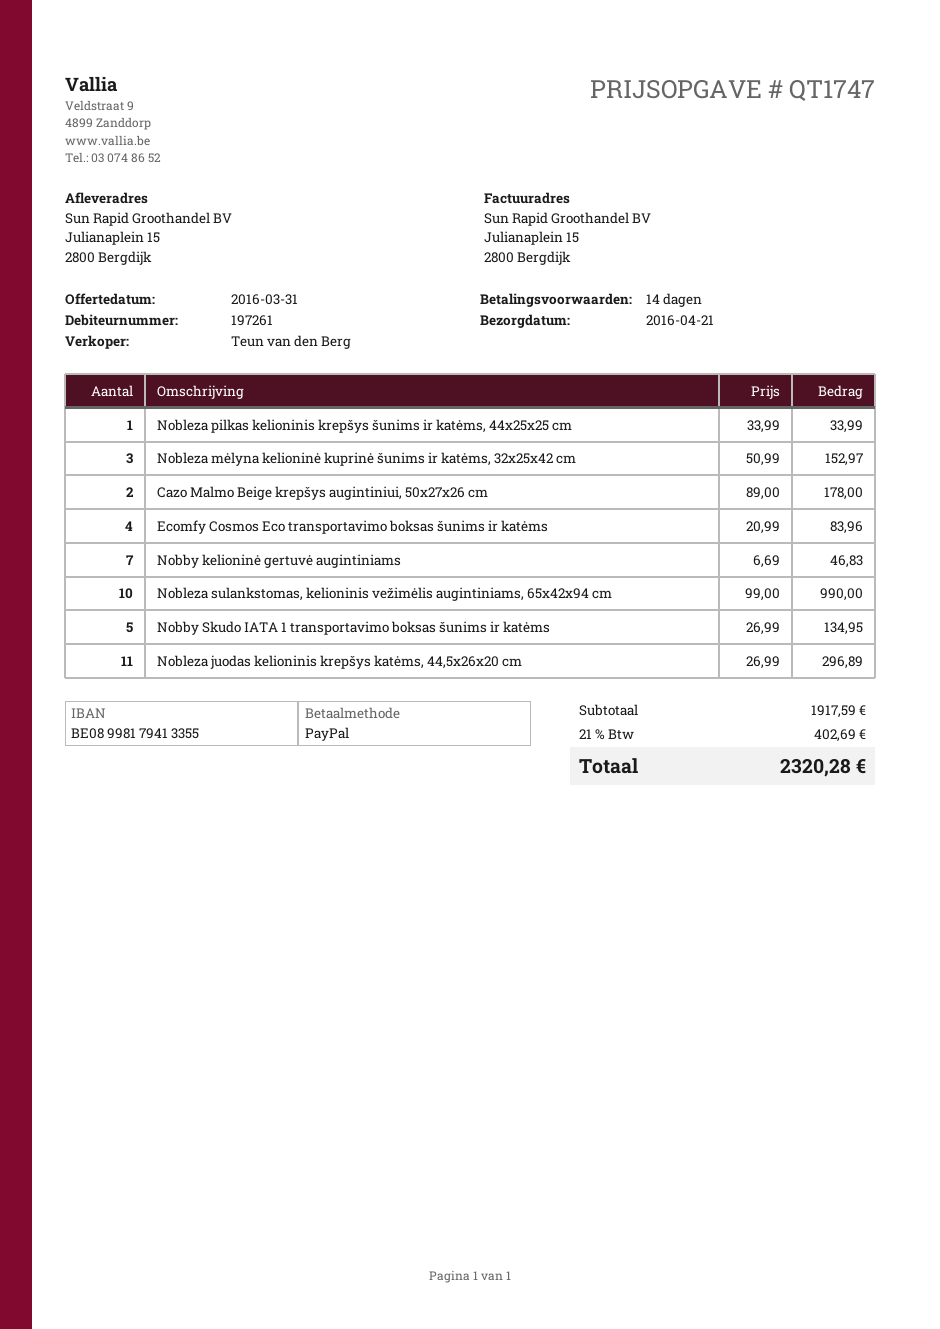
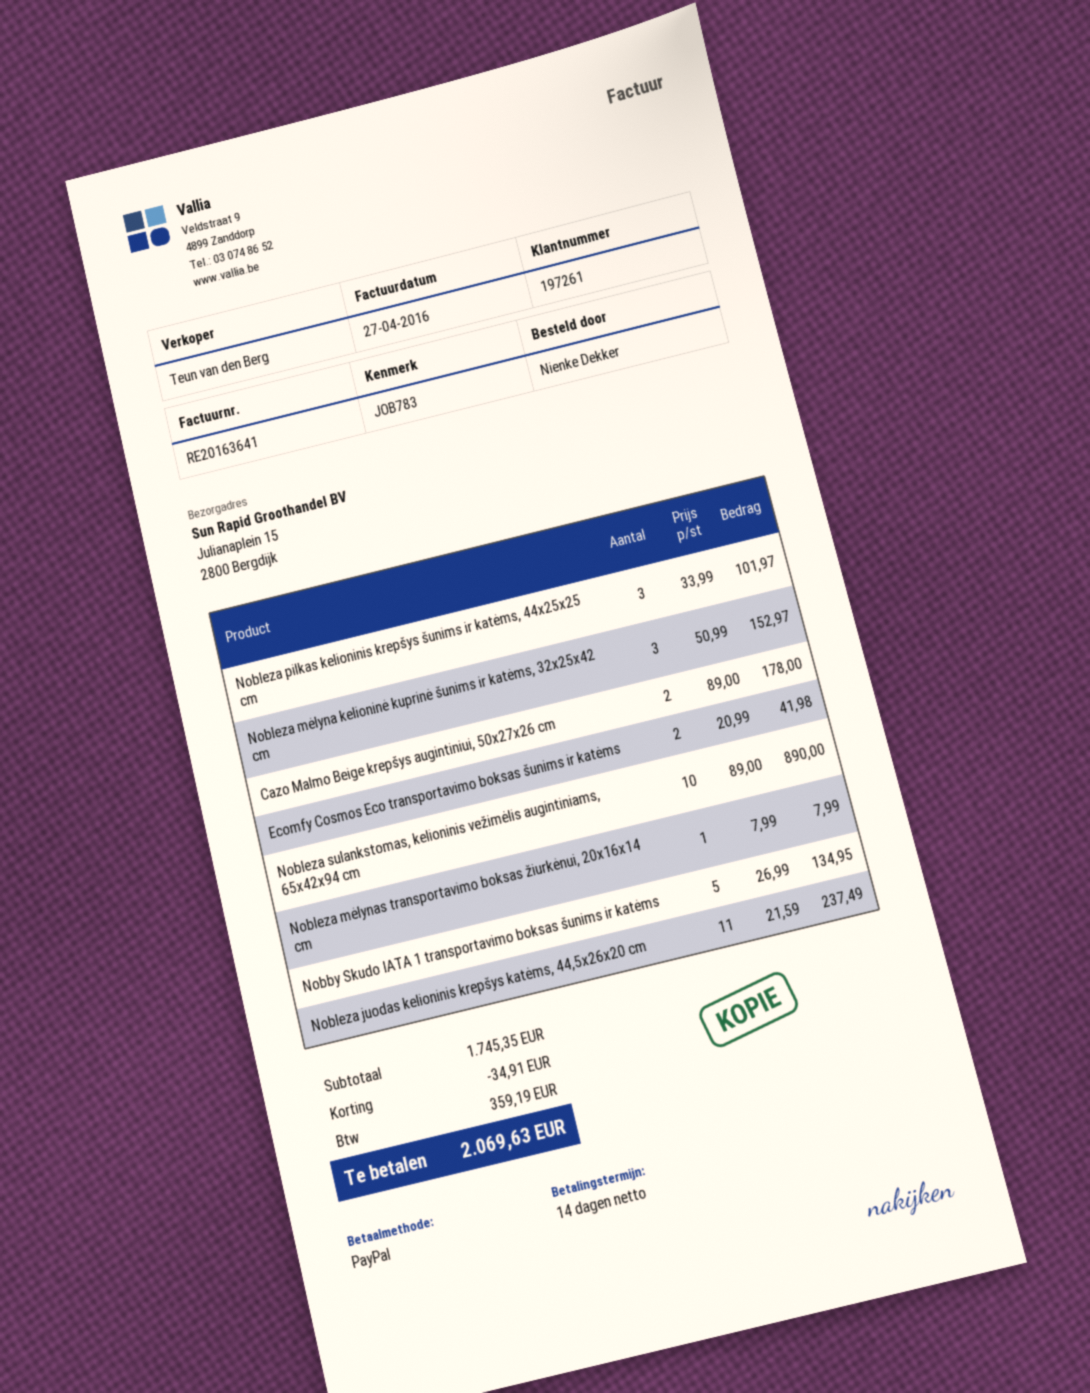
Nobleza pilkas kelioninis krepšys šunims ir katėms, 44x25x25 cm: 1 x 33.99 = 33.99 -> 3 x 33.99 = 101.97
Ecomfy Cosmos Eco transportavimo boksas šunims ir katėms: 4 x 20.99 = 83.96 -> 2 x 20.99 = 41.98
Nobby kelioninė gertuvė augintiniams: 7 x 6.69 = 46.83 -> none
Nobleza sulankstomas, kelioninis vežimėlis augintiniams, 65x42x94 cm: 10 x 99.00 = 990.00 -> 10 x 89.00 = 890.00
Nobleza juodas kelioninis krepšys katėms, 44,5x26x20 cm: 11 x 26.99 = 296.89 -> 11 x 21.59 = 237.49
Nobleza mėlynas transportavimo boksas žiurkėnui, 20x16x14 cm: none -> 1 x 7.99 = 7.99
subtotal: 1917.59 -> 1745.35
discount: none -> 34.91
tax: 402.69 -> 359.19
total: 2320.28 -> 2069.63

